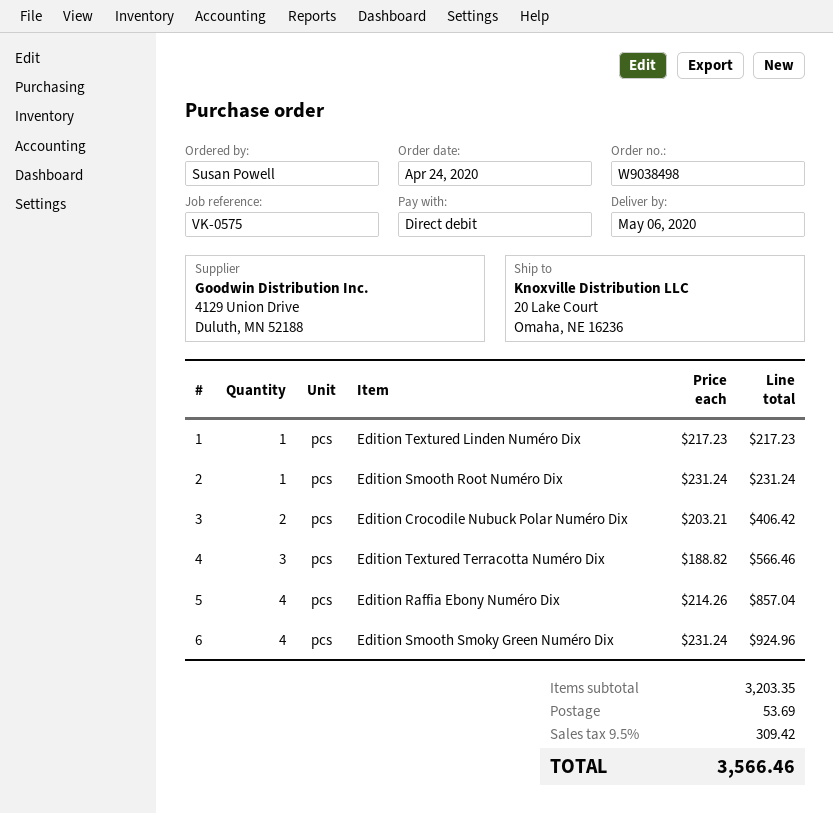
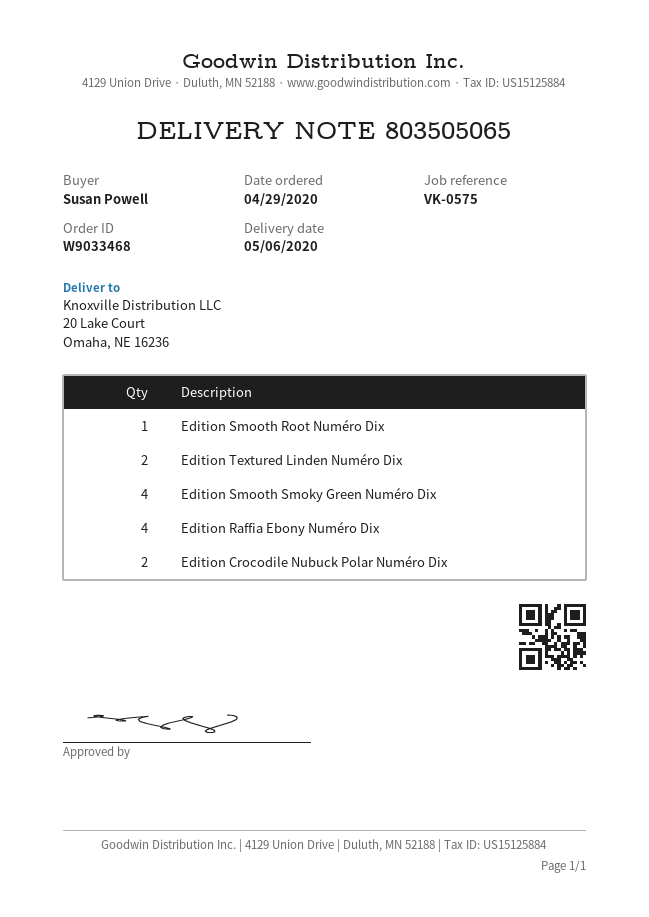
order number: W9038498 -> W9033468
order date: 2020-04-24 -> 2020-04-29
Edition Textured Linden Numéro Dix: 1 -> 2
Edition Textured Terracotta Numéro Dix: 3 -> none

